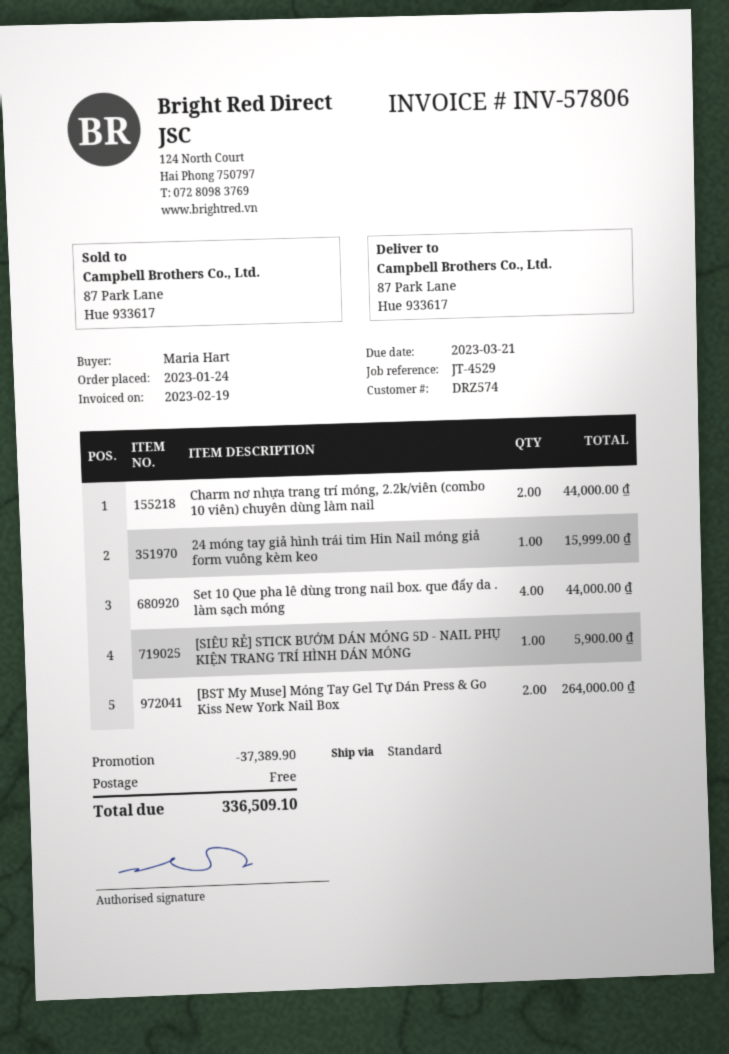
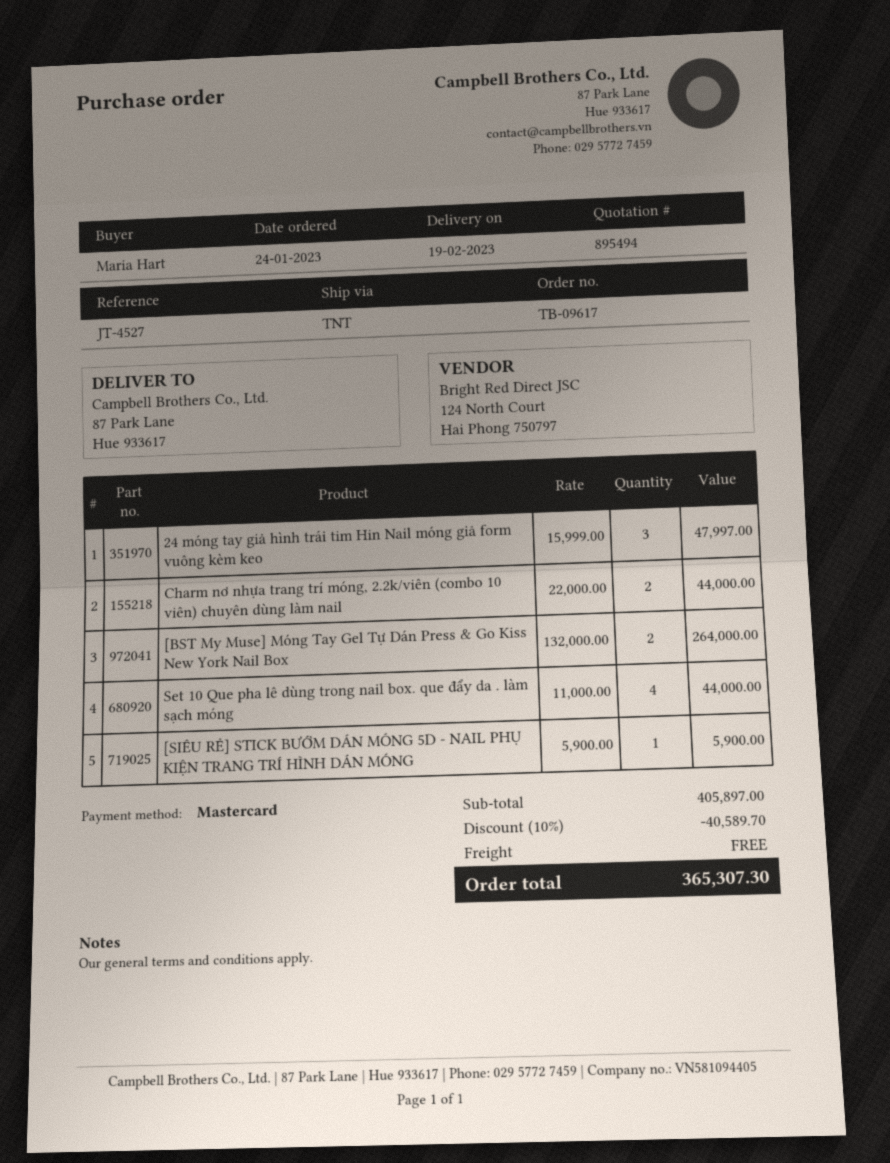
reference: JT-4529 -> JT-4527
shipping method: standard -> TNT
24 móng tay giả hình trái tim Hin Nail móng giả form vuông kèm keo: 1 for 15999.00 -> 3 for 47997.00
discount: 37389.90 -> 40589.70
total: 336509.10 -> 365307.30

